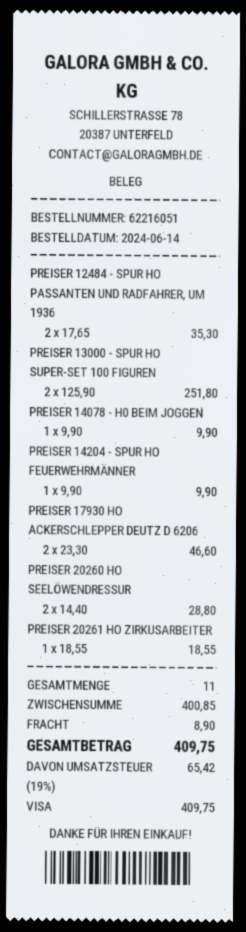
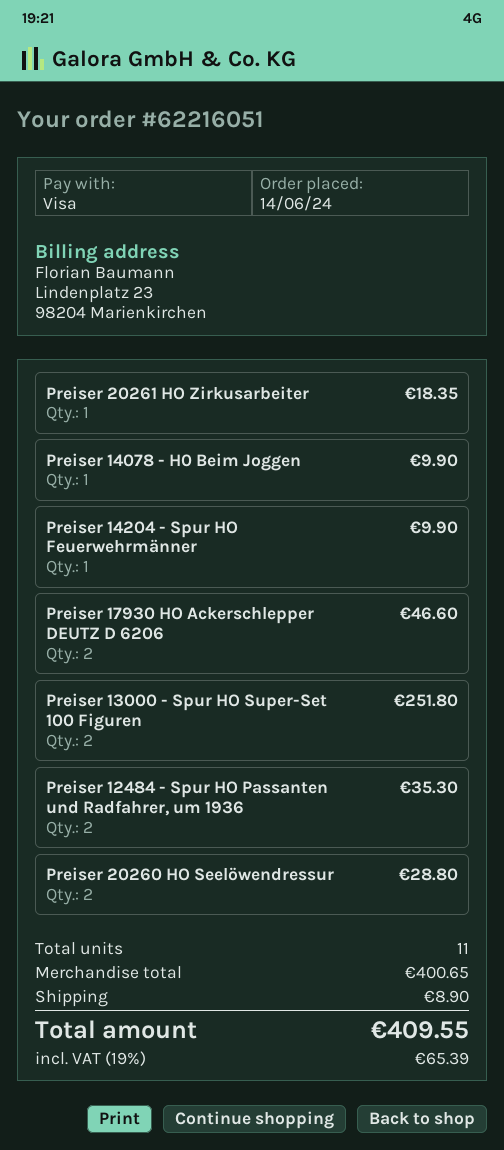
PREISER 20261 HO ZIRKUSARBEITER: 1 for 18.55 -> 1 for 18.35
subtotal: 400.85 -> 400.65
tax: 19% = 65.42 -> 19% = 65.39
total: 409.75 -> 409.55

